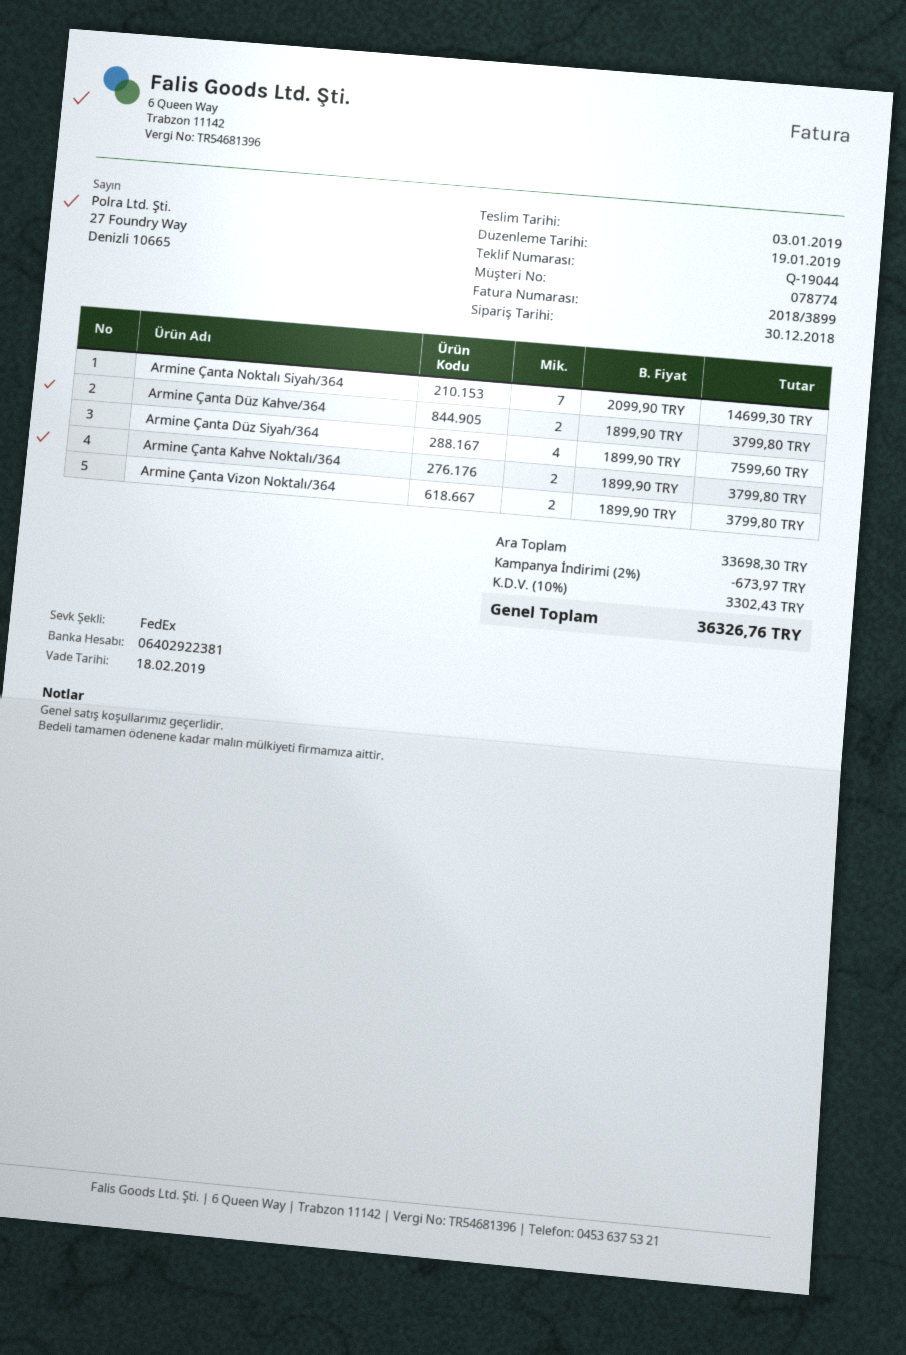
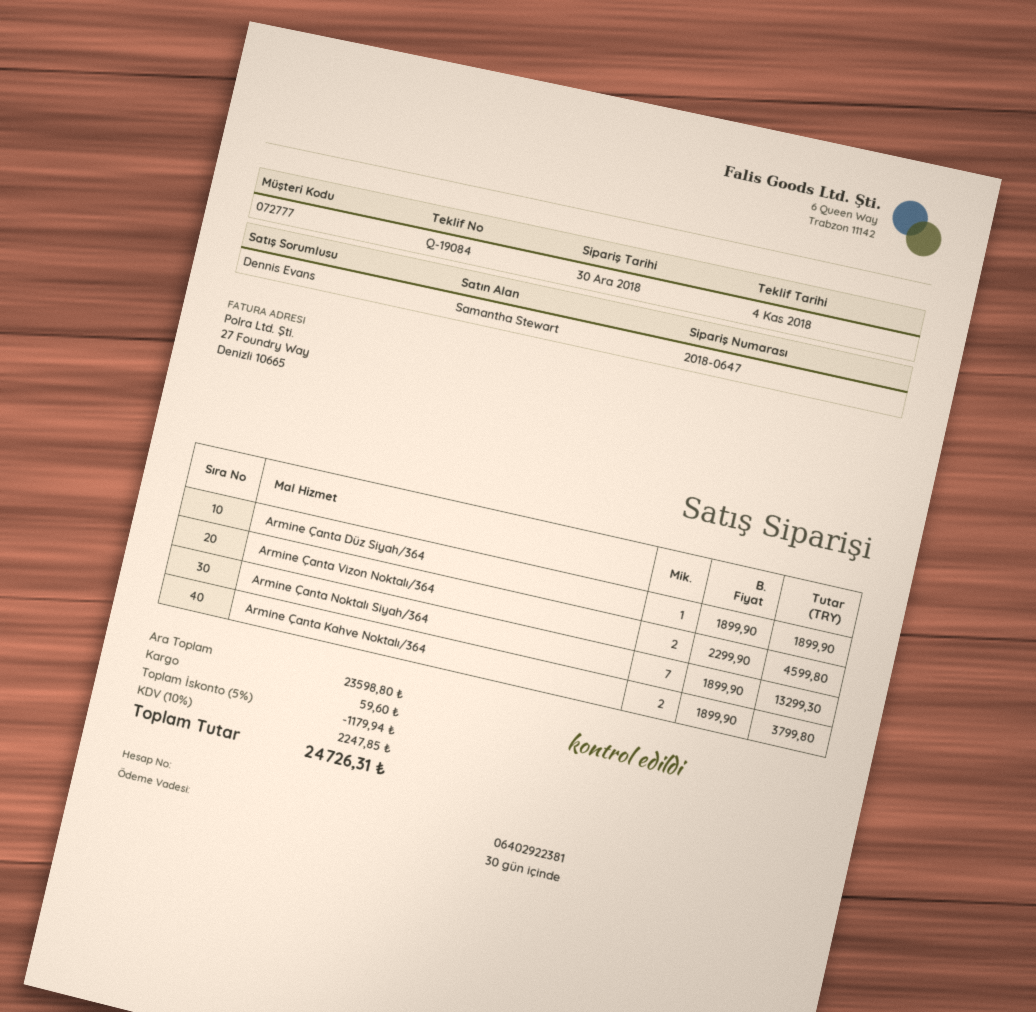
quote number: Q-19044 -> Q-19084
customer number: 078774 -> 072777
Armine Çanta Noktalı Siyah/364: 7 x 2099.90 = 14699.30 -> 7 x 1899.90 = 13299.30
Armine Çanta Düz Kahve/364: 2 x 1899.90 = 3799.80 -> none
Armine Çanta Düz Siyah/364: 4 x 1899.90 = 7599.60 -> 1 x 1899.90 = 1899.90
Armine Çanta Vizon Noktalı/364: 2 x 1899.90 = 3799.80 -> 2 x 2299.90 = 4599.80
subtotal: 33698.30 -> 23598.80
discount: 2% = 673.97 -> 5% = 1179.94
shipping: none -> 59.60
tax: 10% = 3302.43 -> 10% = 2247.85
total: 36326.76 -> 24726.31

